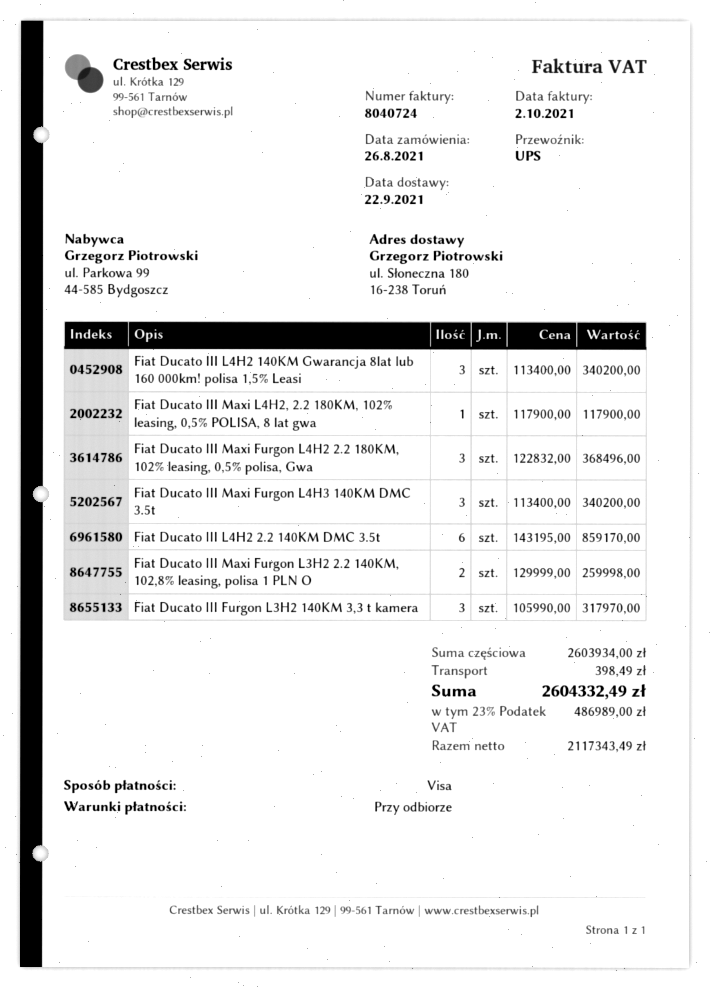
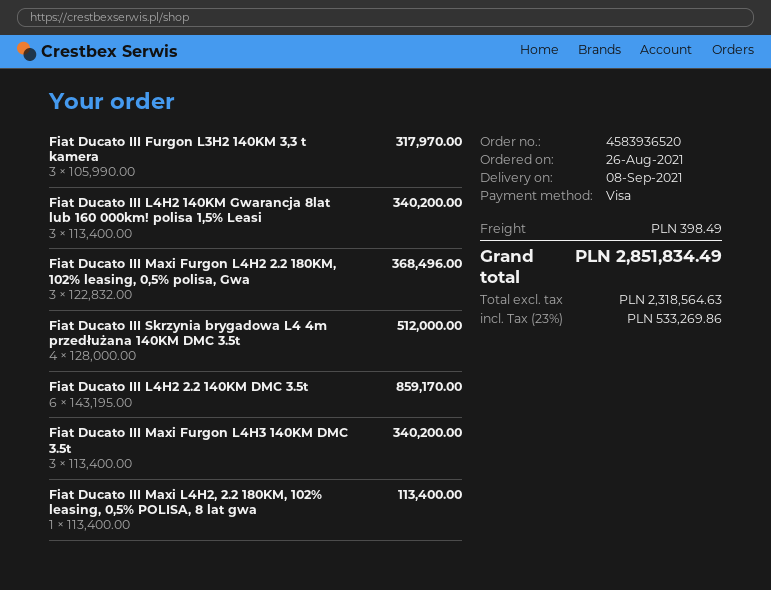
delivery date: 2021-09-22 -> 2021-09-08
Fiat Ducato III Maxi L4H2, 2.2 180KM, 102% leasing, 0,5% POLISA, 8 lat gwa: 1 x 117900.00 = 117900.00 -> 1 x 113400.00 = 113400.00
Fiat Ducato III Maxi Furgon L3H2 2.2 140KM, 102,8% leasing, polisa 1 PLN O: 2 x 129999.00 = 259998.00 -> none
Fiat Ducato III Skrzynia brygadowa L4 4m przedłużana 140KM DMC 3.5t: none -> 4 x 128000.00 = 512000.00
net: 2117343.49 -> 2318564.63
tax: 23% = 486989.00 -> 23% = 533269.86
total: 2604332.49 -> 2851834.49

